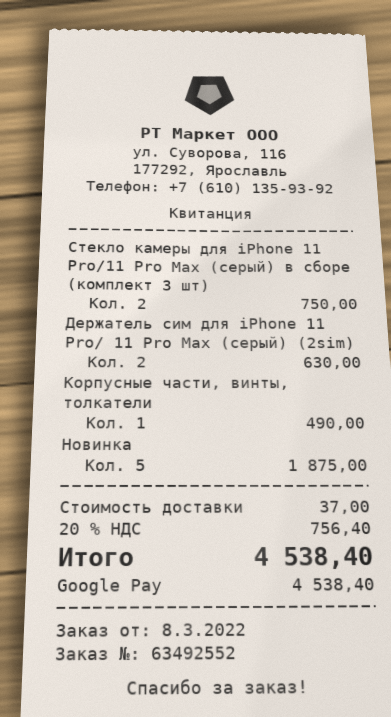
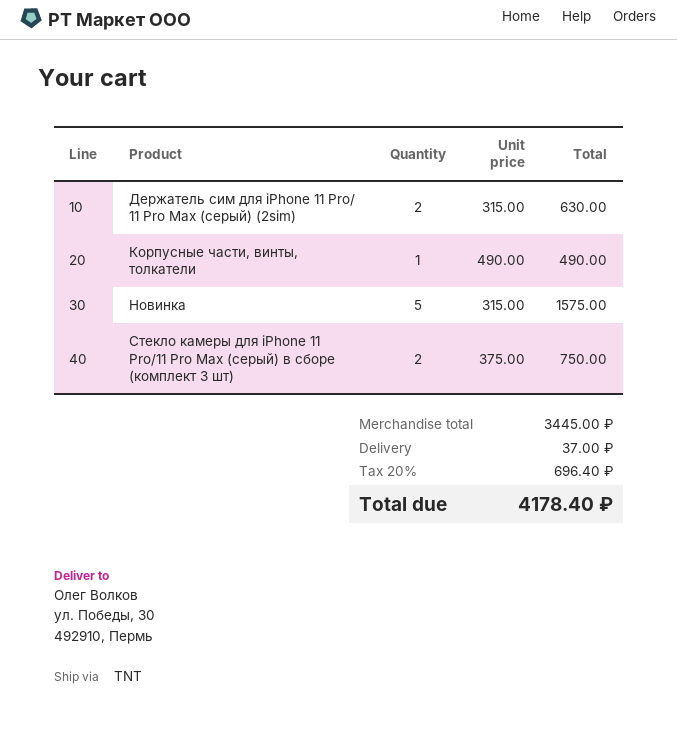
Новинка: 5 for 1875.00 -> 5 for 1575.00
tax: 20% = 756.40 -> 20% = 696.40
total: 4538.40 -> 4178.40

